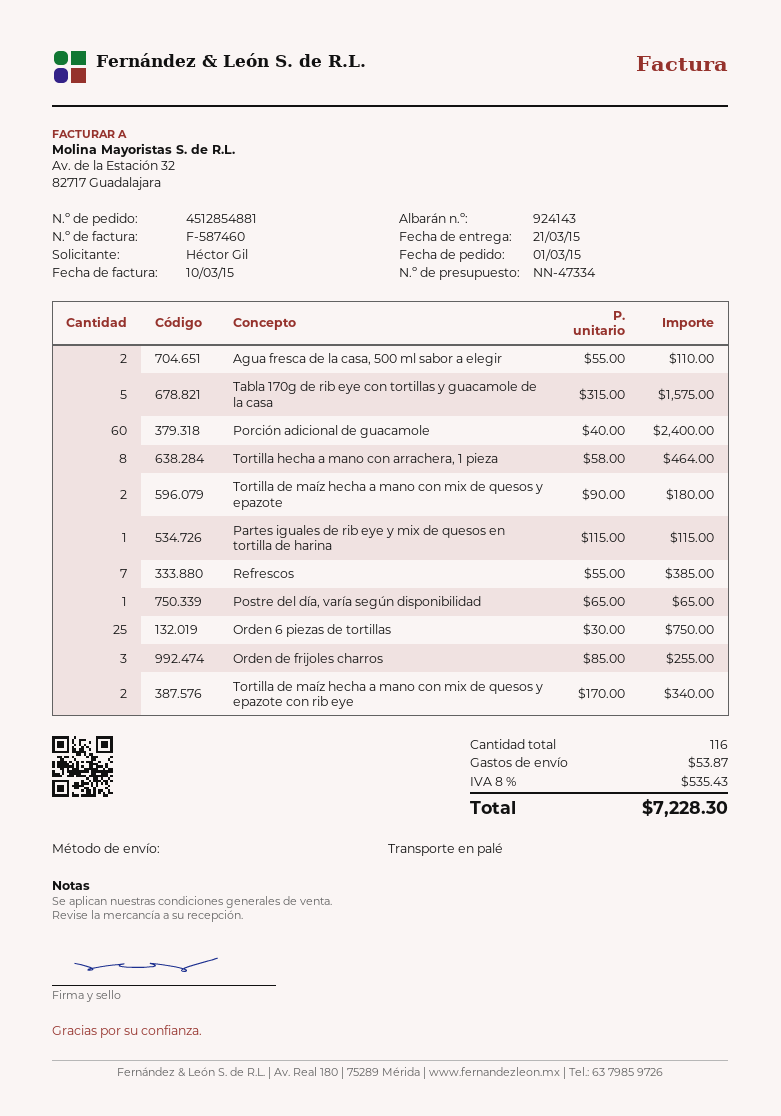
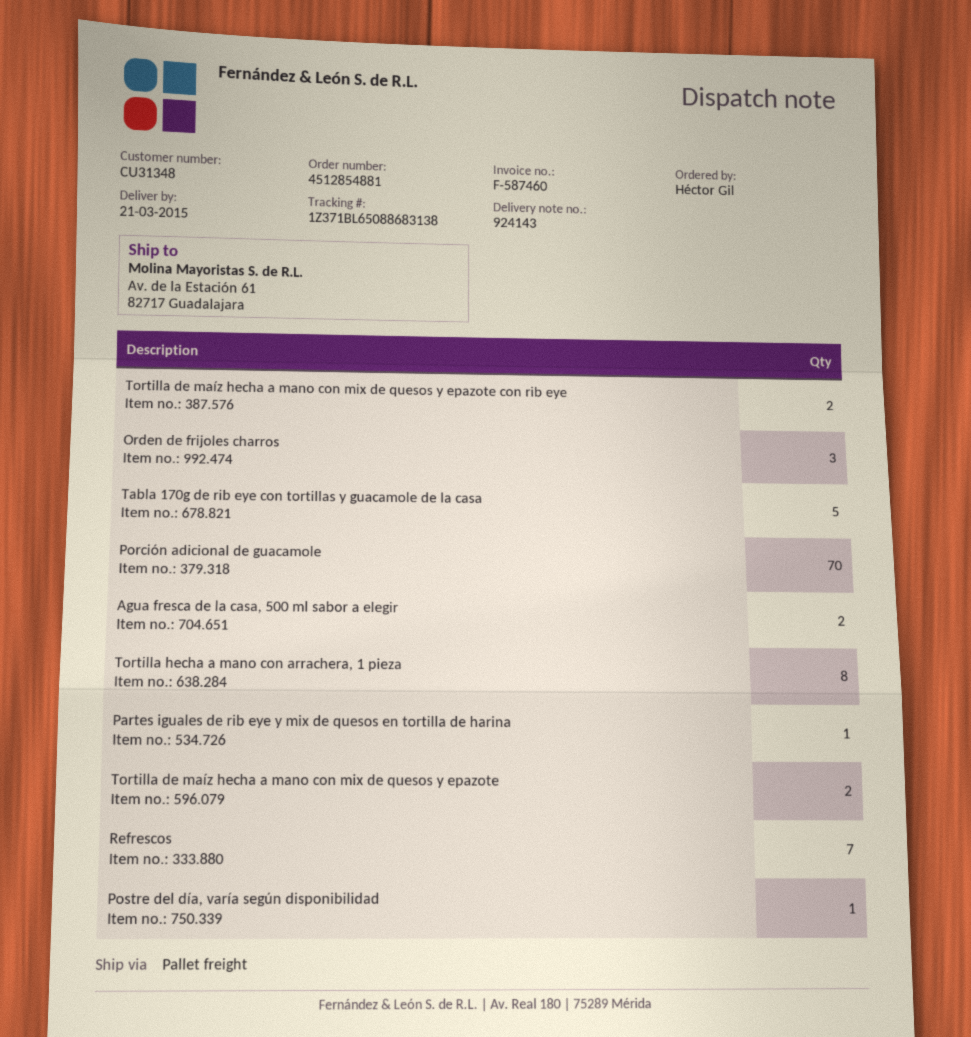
Porción adicional de guacamole: 60 -> 70
Orden 6 piezas de tortillas: 25 -> none

